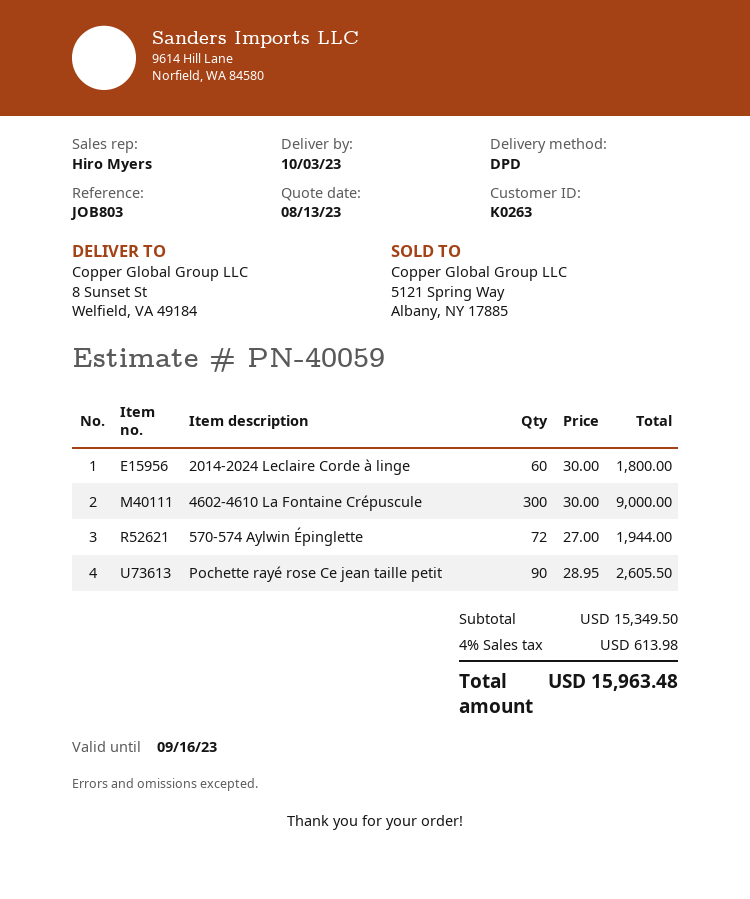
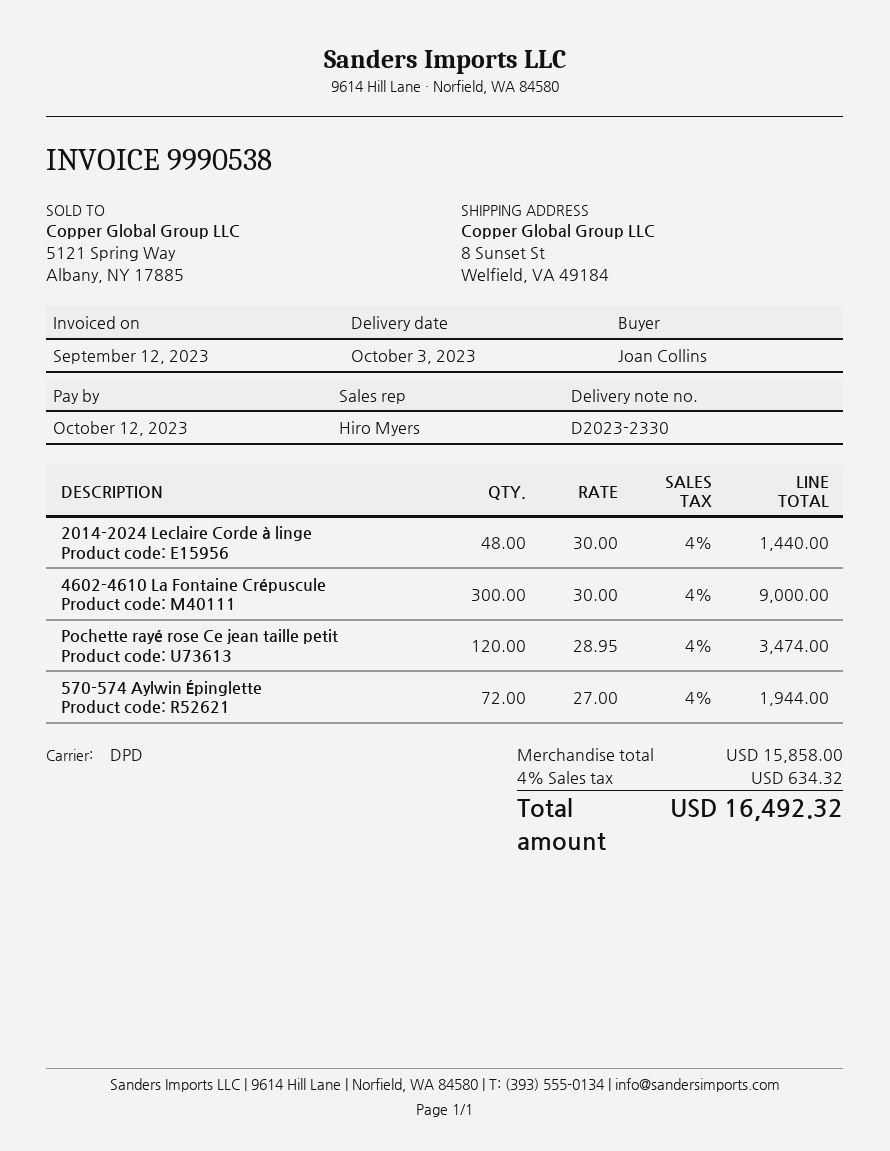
2014-2024 Leclaire Corde à linge: 60 x 30.00 = 1800.00 -> 48 x 30.00 = 1440.00
Pochette rayé rose Ce jean taille petit: 90 x 28.95 = 2605.50 -> 120 x 28.95 = 3474.00
subtotal: 15349.50 -> 15858.00
tax: 4% = 613.98 -> 4% = 634.32
total: 15963.48 -> 16492.32

